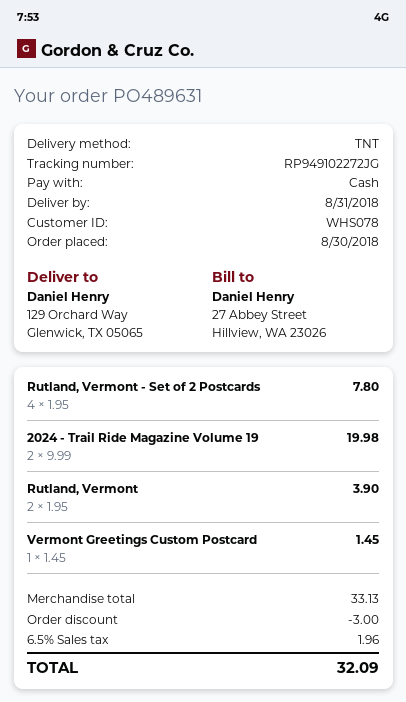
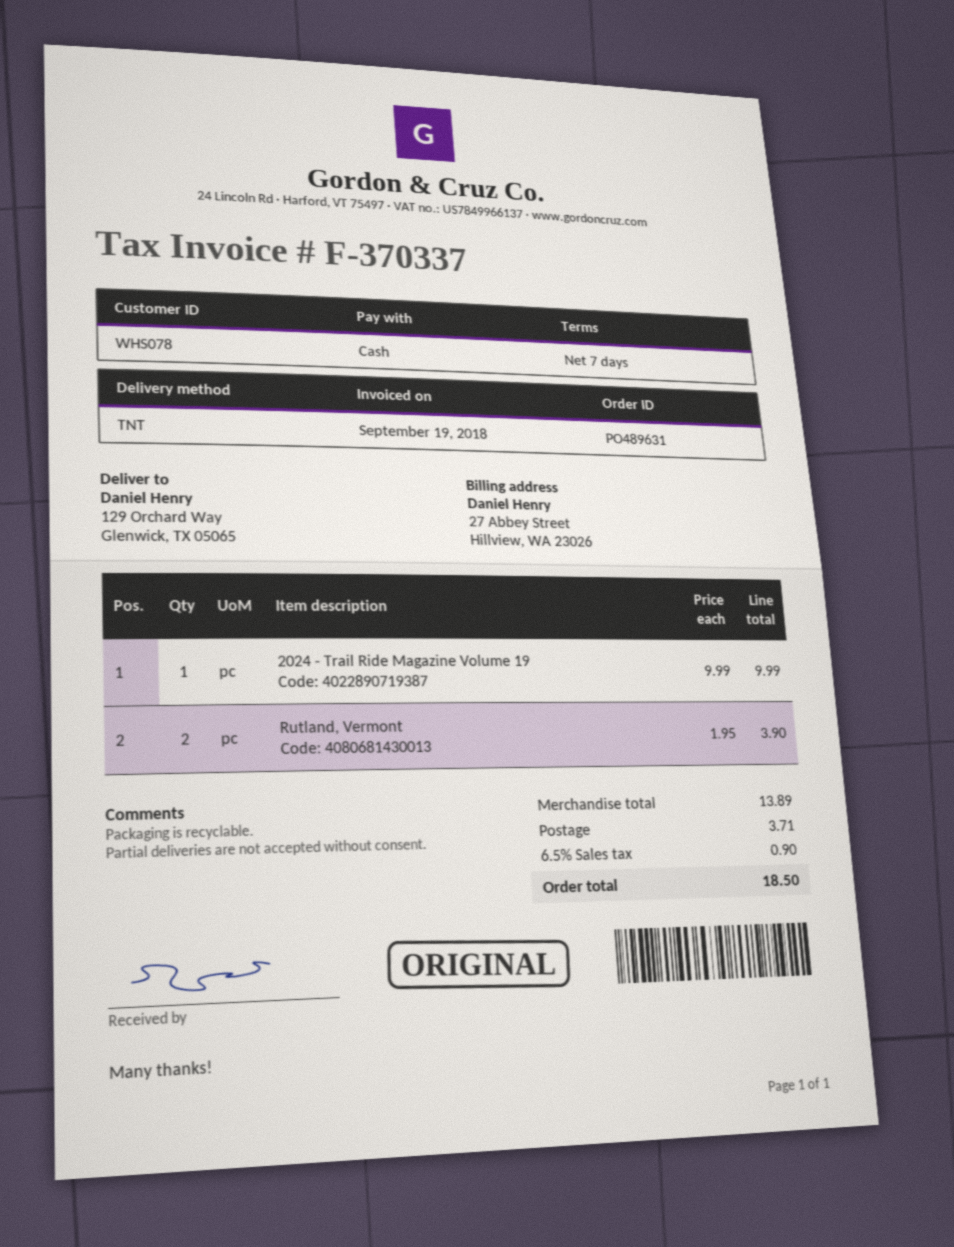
Rutland, Vermont - Set of 2 Postcards: 4 x 1.95 = 7.80 -> none
2024 - Trail Ride Magazine Volume 19: 2 x 9.99 = 19.98 -> 1 x 9.99 = 9.99
Vermont Greetings Custom Postcard: 1 x 1.45 = 1.45 -> none
subtotal: 33.13 -> 13.89
discount: 3.00 -> none
shipping: none -> 3.71
tax: 6.5% = 1.96 -> 6.5% = 0.90
total: 32.09 -> 18.50

